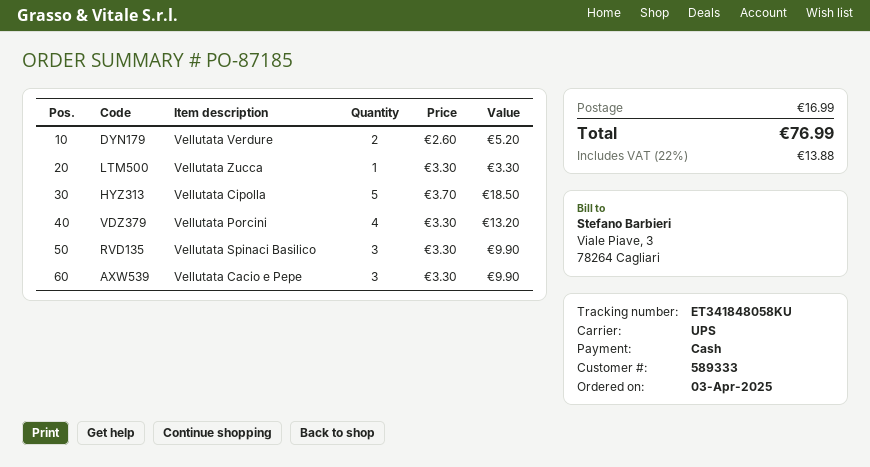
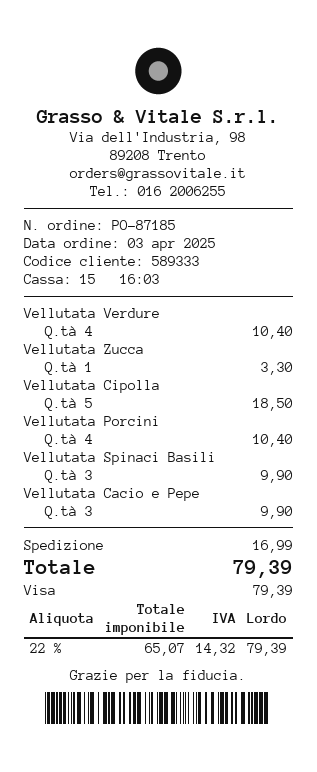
payment method: cash -> Visa
Vellutata Verdure: 2 for 5.20 -> 4 for 10.40
Vellutata Porcini: 4 for 13.20 -> 4 for 10.40
tax: 22% = 13.88 -> 22% = 14.32
total: 76.99 -> 79.39

